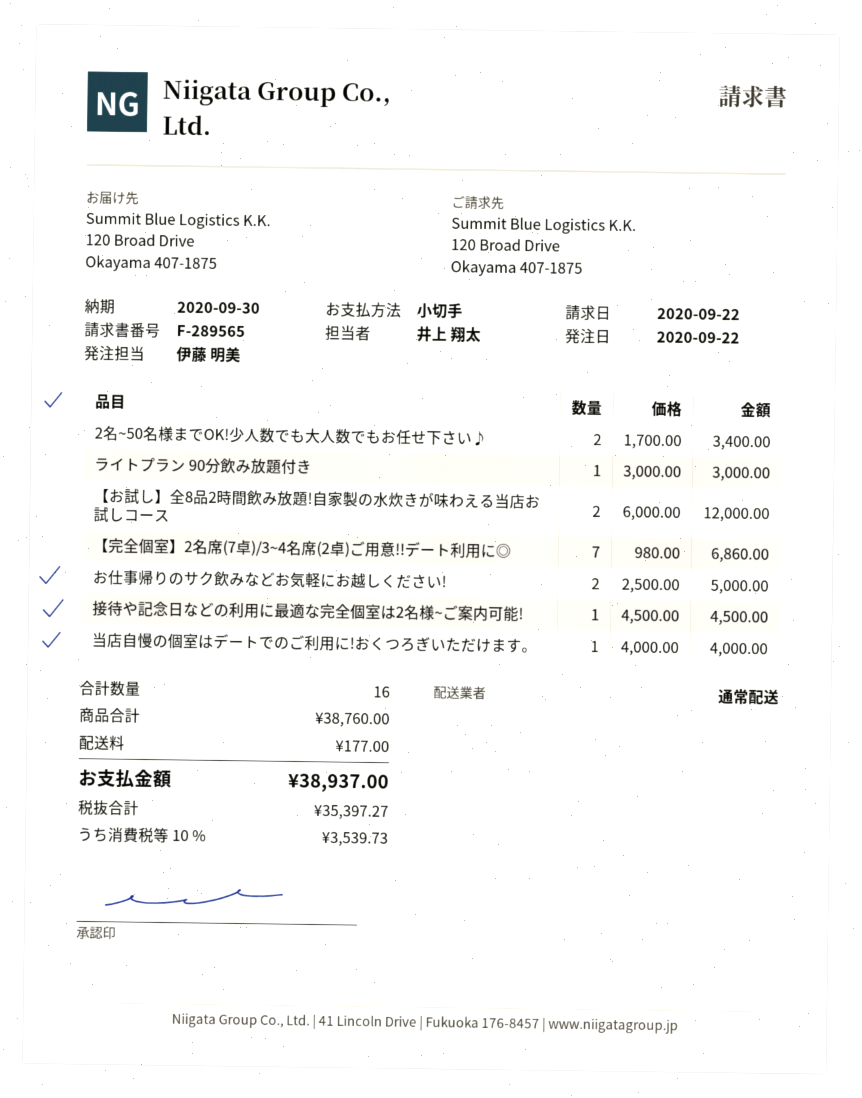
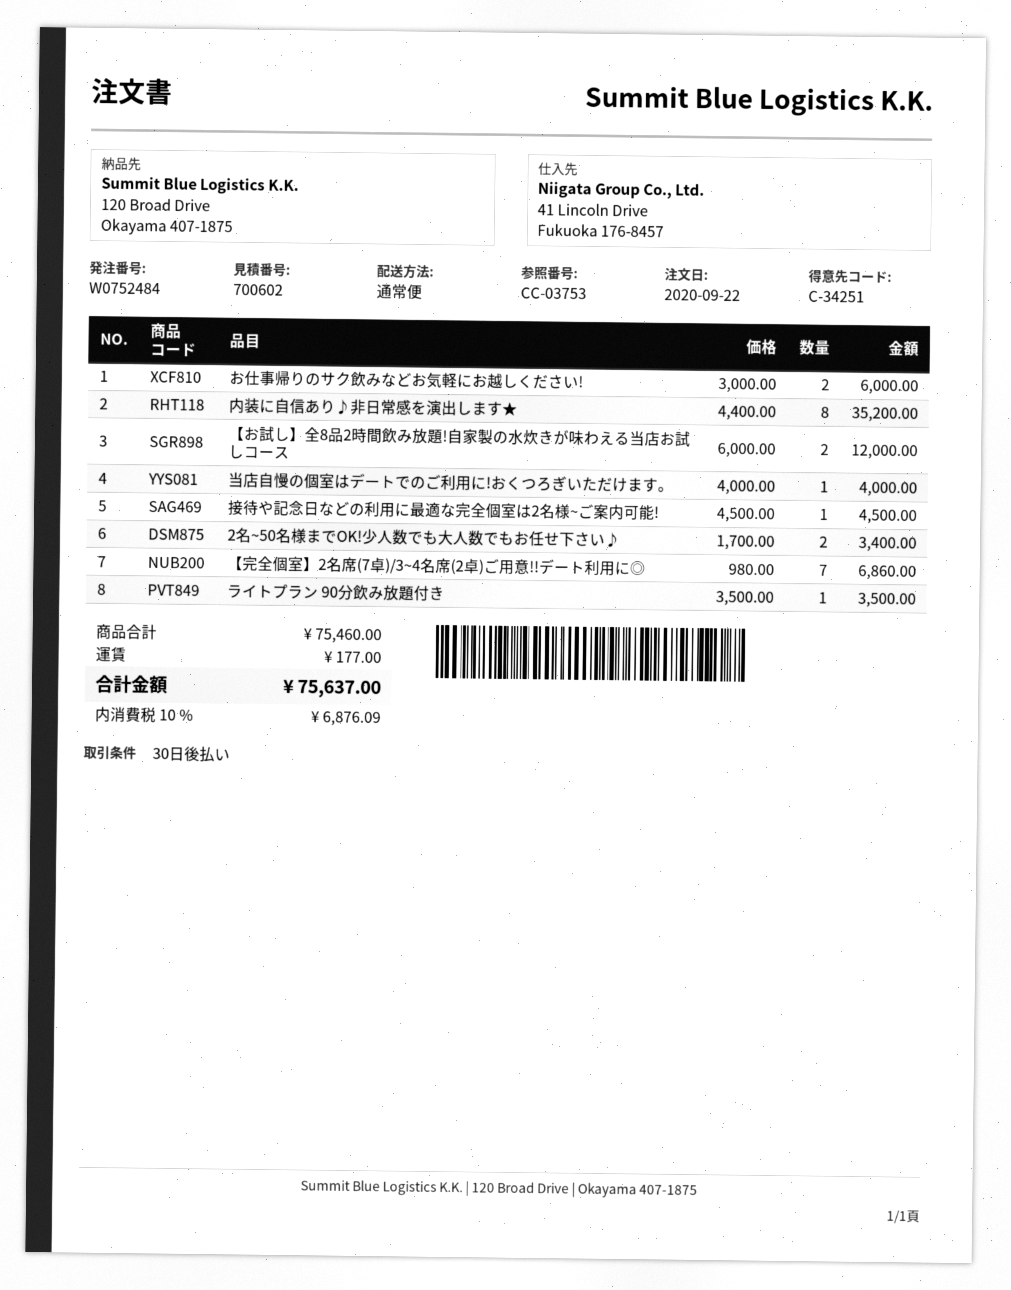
ライトプラン 90分飲み放題付き: 1 x 3000.00 = 3000.00 -> 1 x 3500.00 = 3500.00
お仕事帰りのサク飲みなどお気軽にお越しください!: 2 x 2500.00 = 5000.00 -> 2 x 3000.00 = 6000.00
内装に自信あり♪非日常感を演出します★: none -> 8 x 4400.00 = 35200.00
subtotal: 38760.00 -> 75460.00
tax: 10% = 3539.73 -> 10% = 6876.09
total: 38937.00 -> 75637.00

